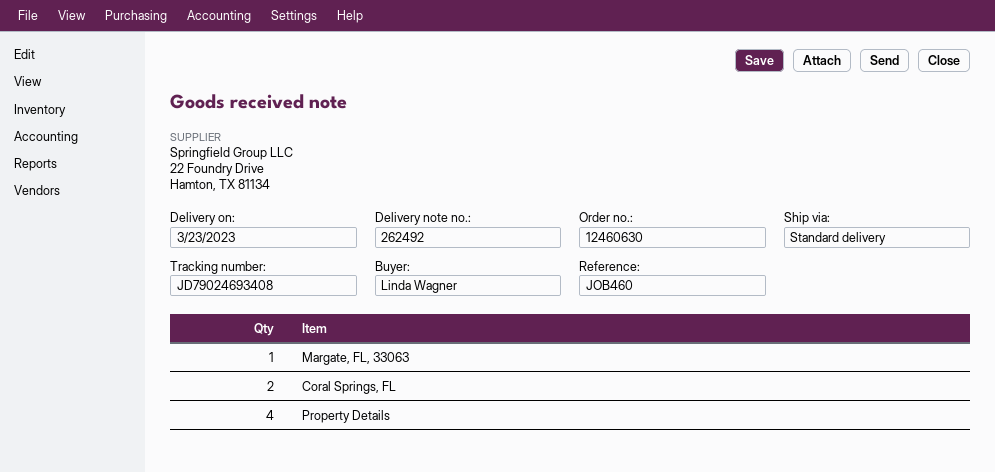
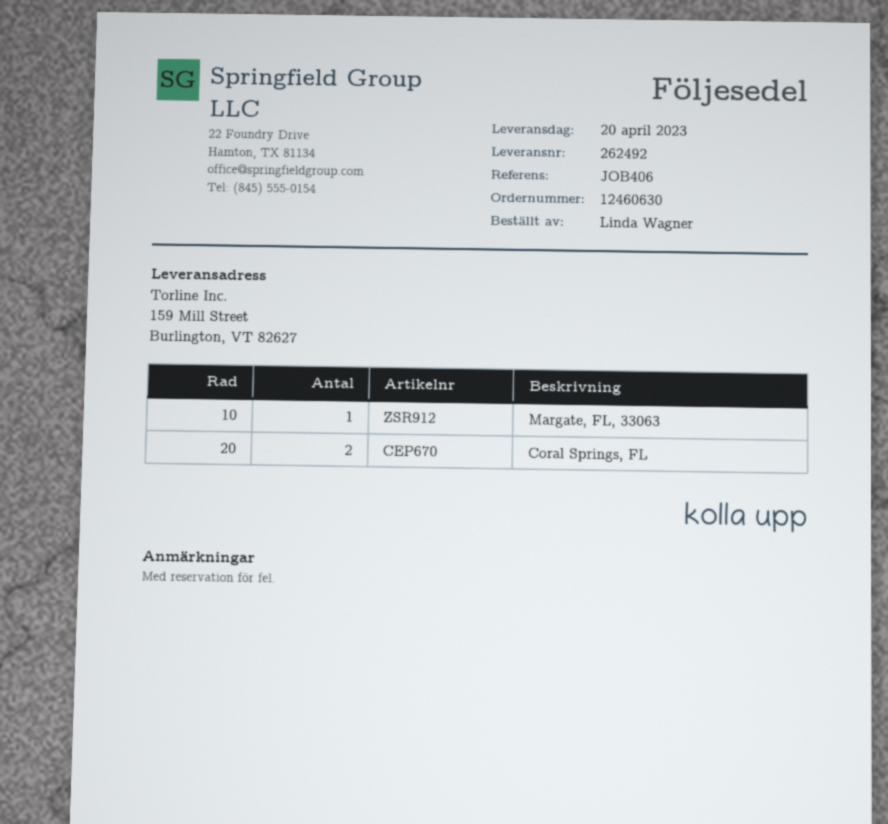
delivery date: 2023-03-23 -> 2023-04-20
reference: JOB460 -> JOB406
Property Details: 4 -> none

